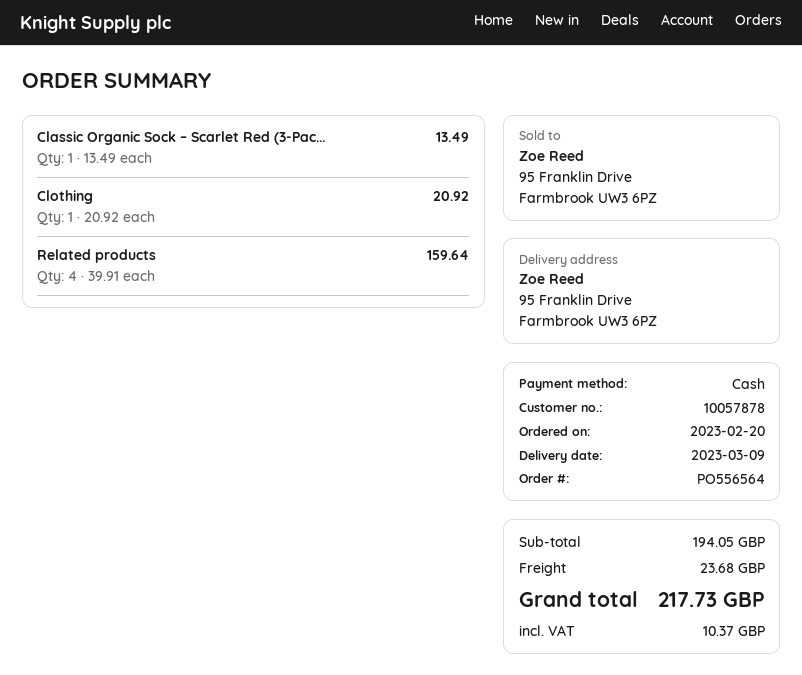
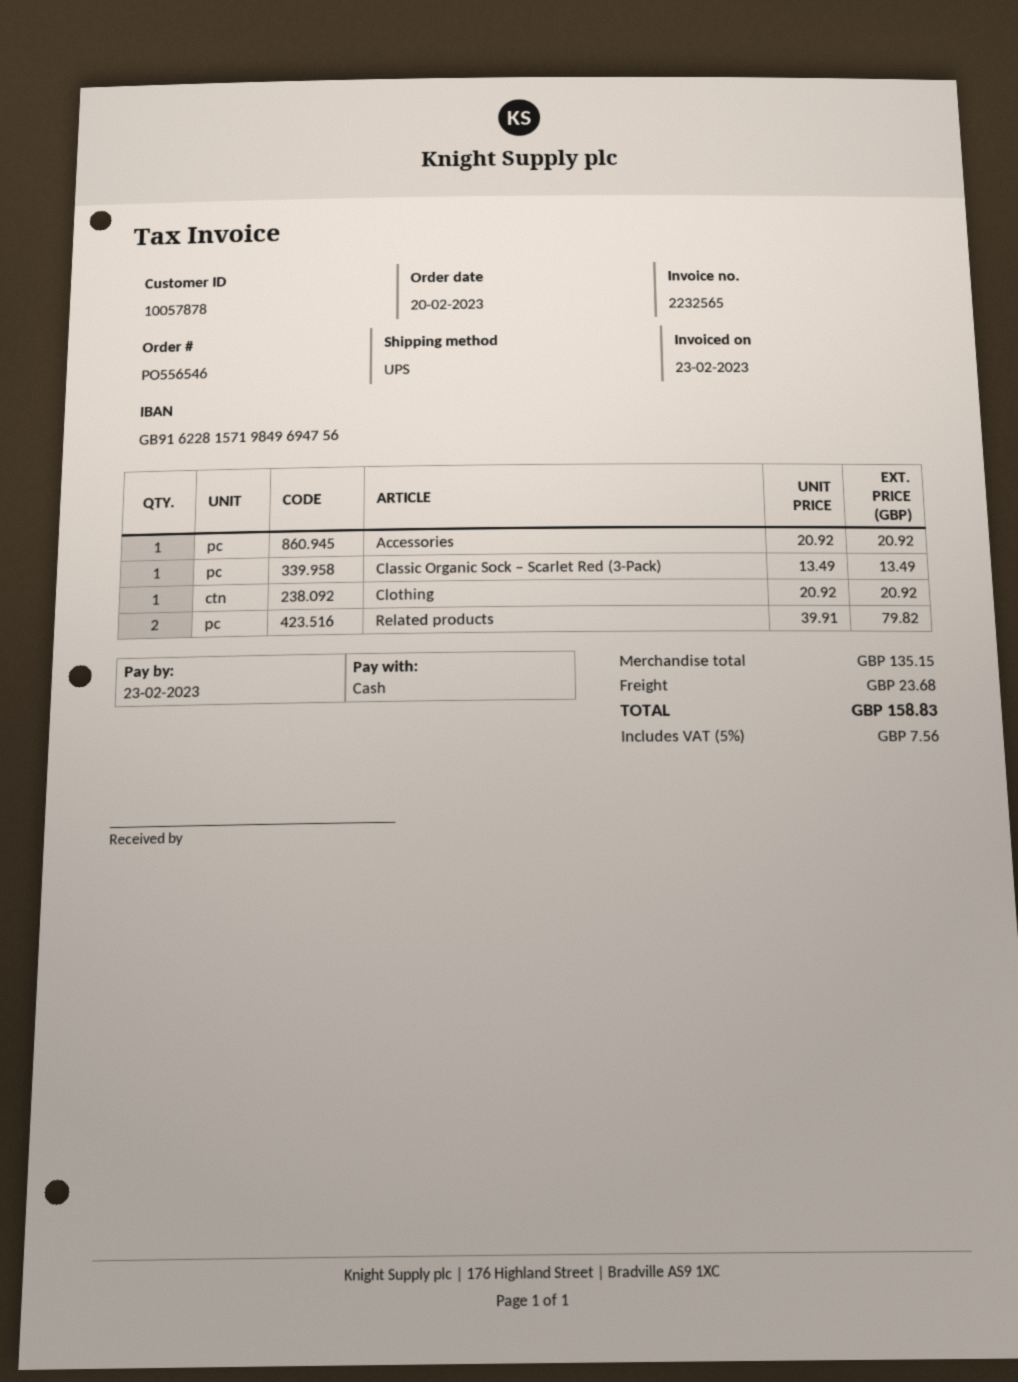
order number: PO556564 -> PO556546
Related products: 4 x 39.91 = 159.64 -> 2 x 39.91 = 79.82
Accessories: none -> 1 x 20.92 = 20.92
subtotal: 194.05 -> 135.15
tax: 10.37 -> 7.56
total: 217.73 -> 158.83

